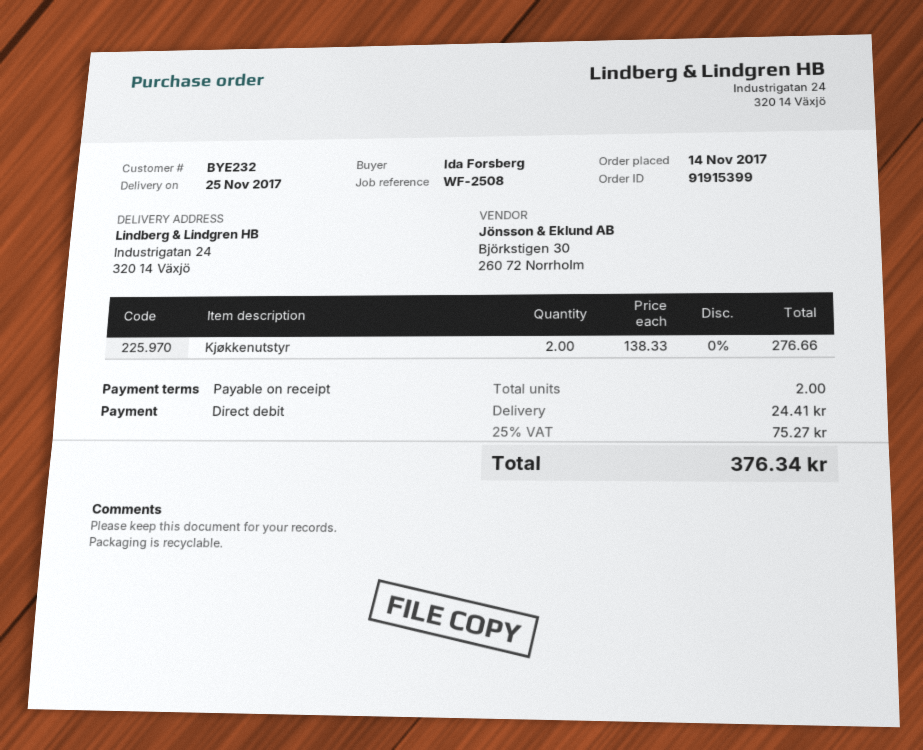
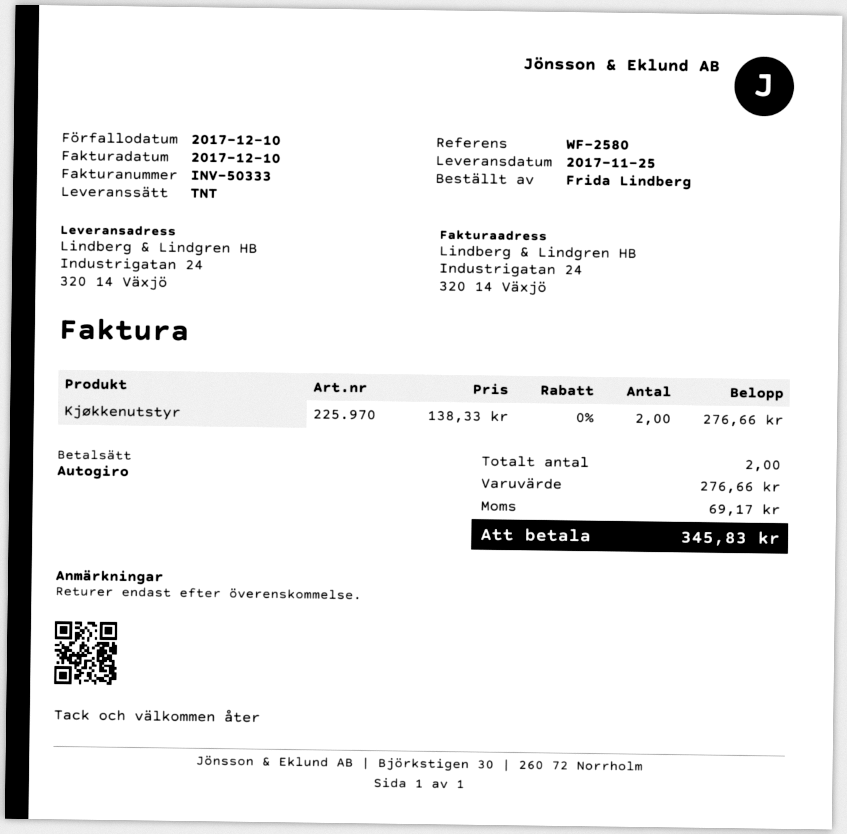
reference: WF-2508 -> WF-2580
ordered by: Ida Forsberg -> Frida Lindberg
shipping: 24.41 -> none
tax: 75.27 -> 69.17
total: 376.34 -> 345.83

